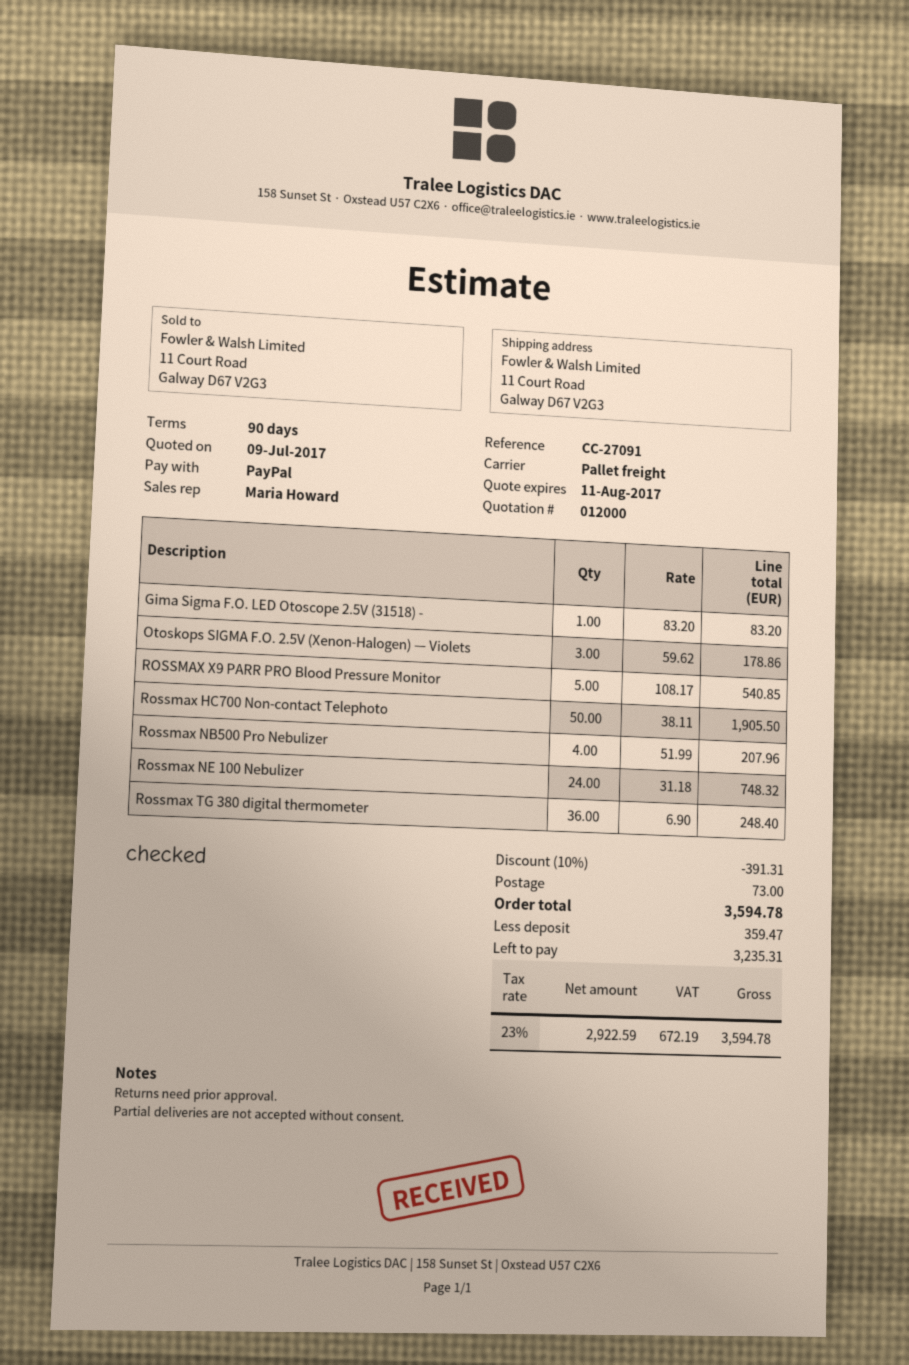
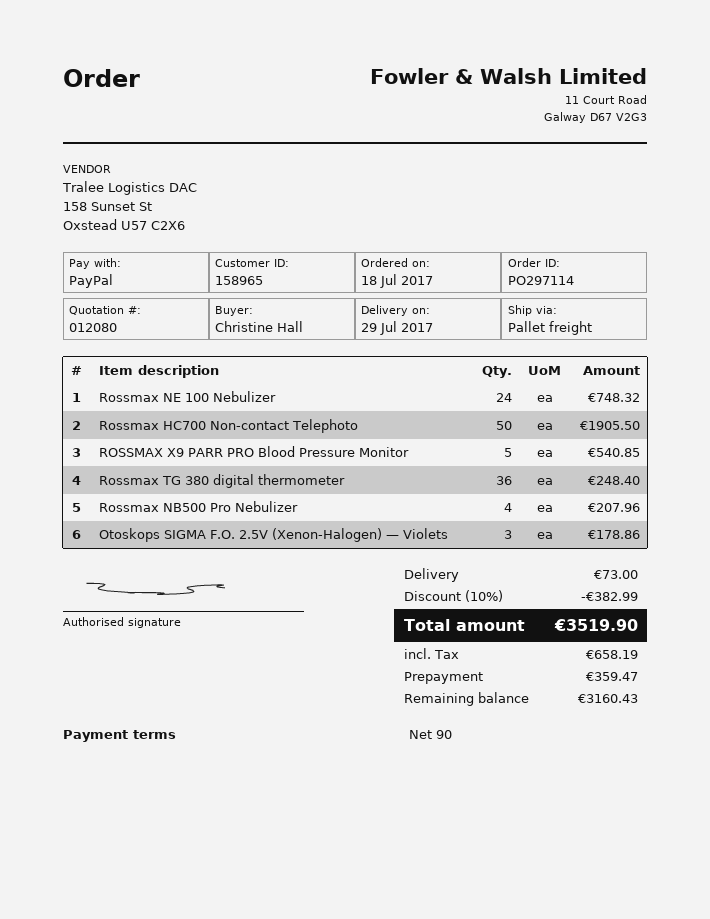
quote number: 012000 -> 012080
Gima Sigma F.O. LED Otoscope 2.5V (31518) -: 1 for 83.20 -> none
discount: 10% = 391.31 -> 10% = 382.99
tax: 672.19 -> 658.19
total: 3594.78 -> 3519.90
balance: 3235.31 -> 3160.43

